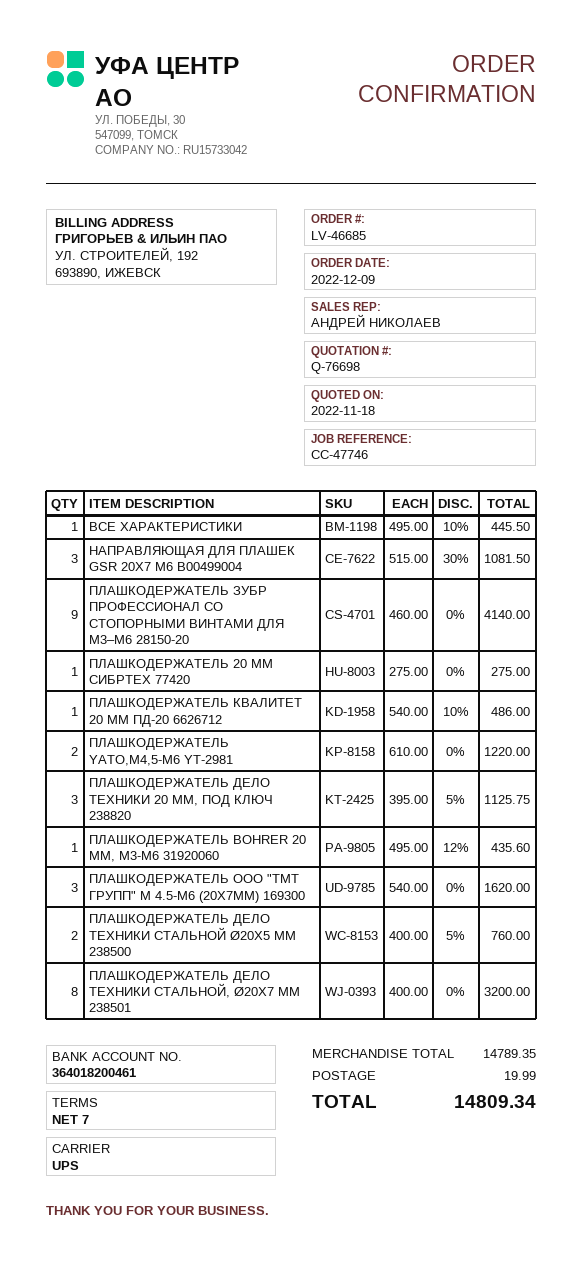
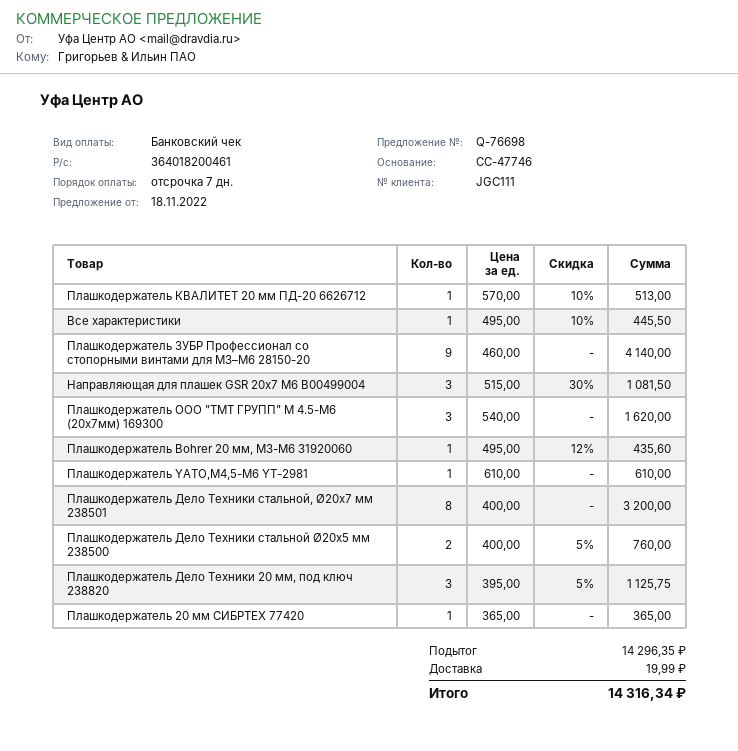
ПЛАШКОДЕРЖАТЕЛЬ 20 ММ СИБРТЕХ 77420: 1 x 275.00 = 275.00 -> 1 x 365.00 = 365.00
ПЛАШКОДЕРЖАТЕЛЬ КВАЛИТЕТ 20 ММ ПД-20 6626712: 1 x 540.00 - 10% = 486.00 -> 1 x 570.00 - 10% = 513.00
ПЛАШКОДЕРЖАТЕЛЬ YATO,М4,5-М6 YT-2981: 2 x 610.00 = 1220.00 -> 1 x 610.00 = 610.00
subtotal: 14789.35 -> 14296.35
total: 14809.34 -> 14316.34

